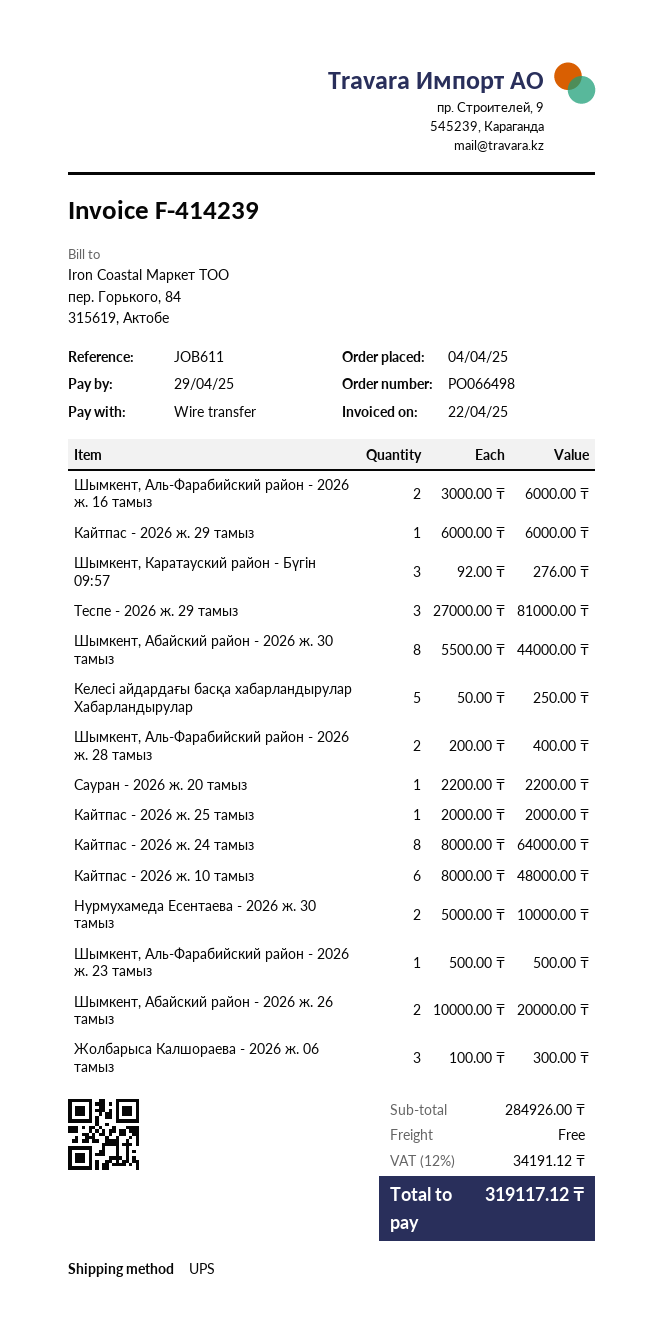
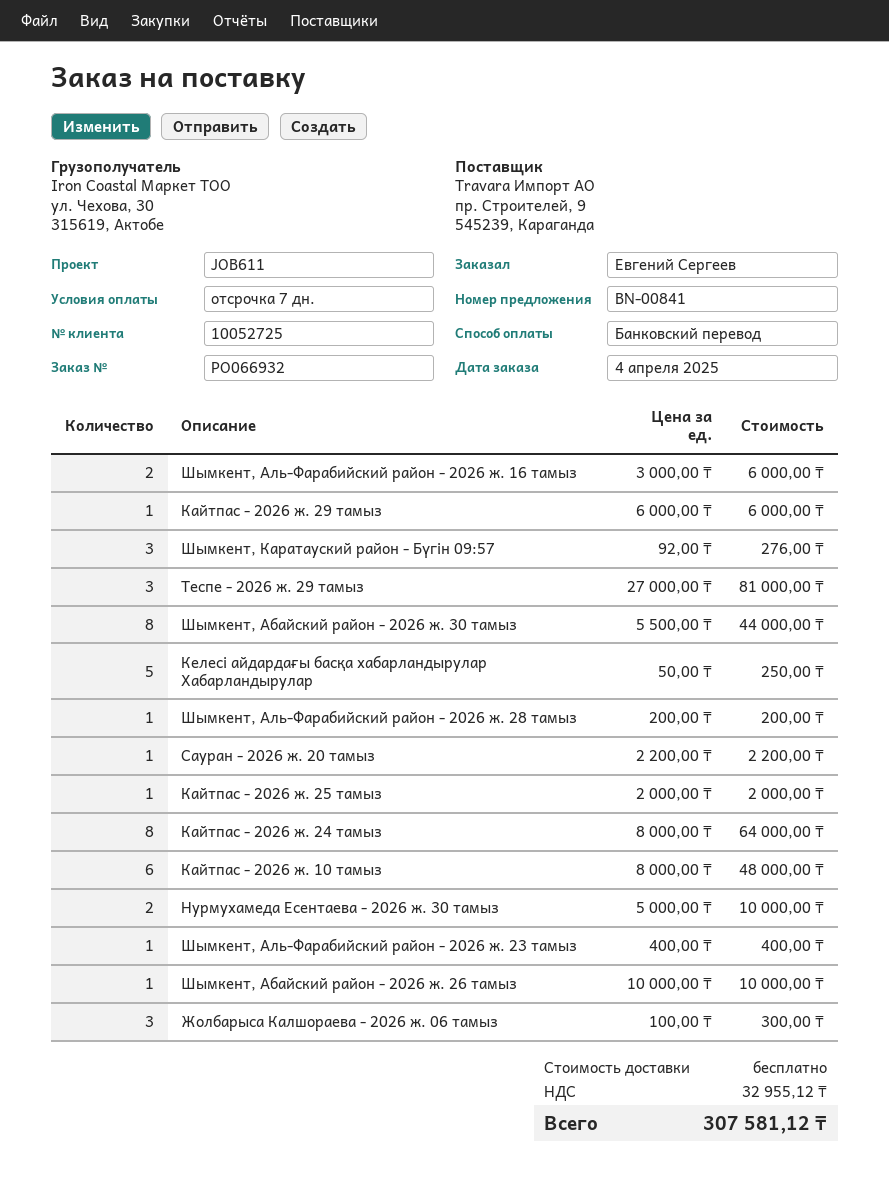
order number: PO066498 -> PO066932
Шымкент, Аль-Фарабийский район - 2026 ж. 28 тамыз: 2 x 200.00 = 400.00 -> 1 x 200.00 = 200.00
Шымкент, Аль-Фарабийский район - 2026 ж. 23 тамыз: 1 x 500.00 = 500.00 -> 1 x 400.00 = 400.00
Шымкент, Абайский район - 2026 ж. 26 тамыз: 2 x 10000.00 = 20000.00 -> 1 x 10000.00 = 10000.00
tax: 34191.12 -> 32955.12
total: 319117.12 -> 307581.12

